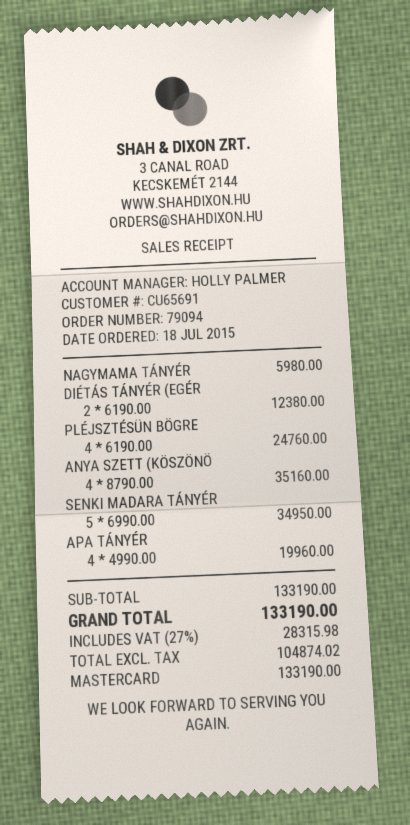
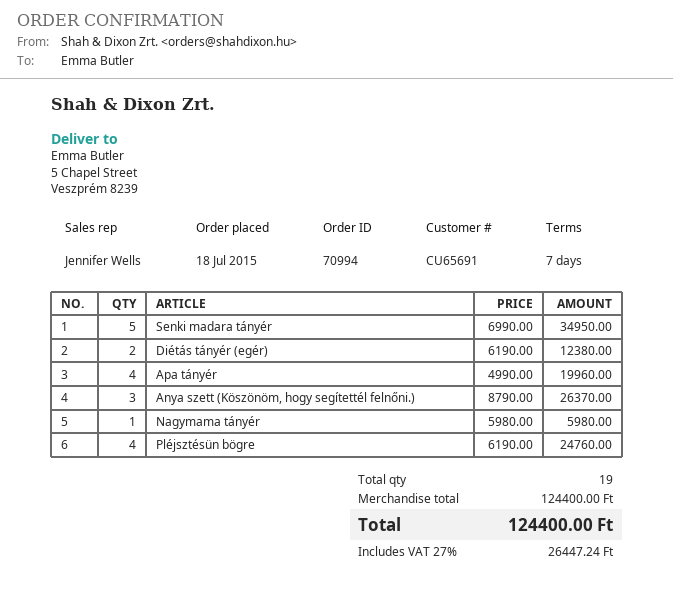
order number: 79094 -> 70994
sales rep: HOLLY PALMER -> Jennifer Wells
ANYA SZETT (KÖSZÖNÖ: 4 x 8790.00 = 35160.00 -> 3 x 8790.00 = 26370.00
subtotal: 133190.00 -> 124400.00
tax: 27% = 28315.98 -> 27% = 26447.24
total: 133190.00 -> 124400.00

